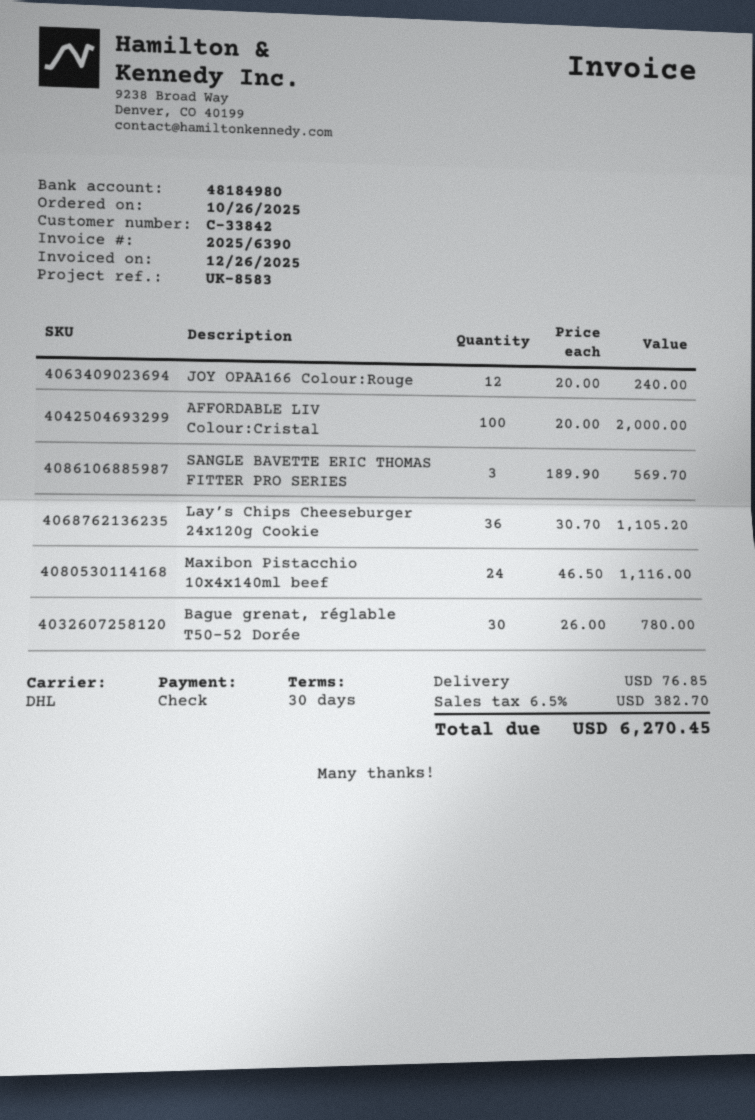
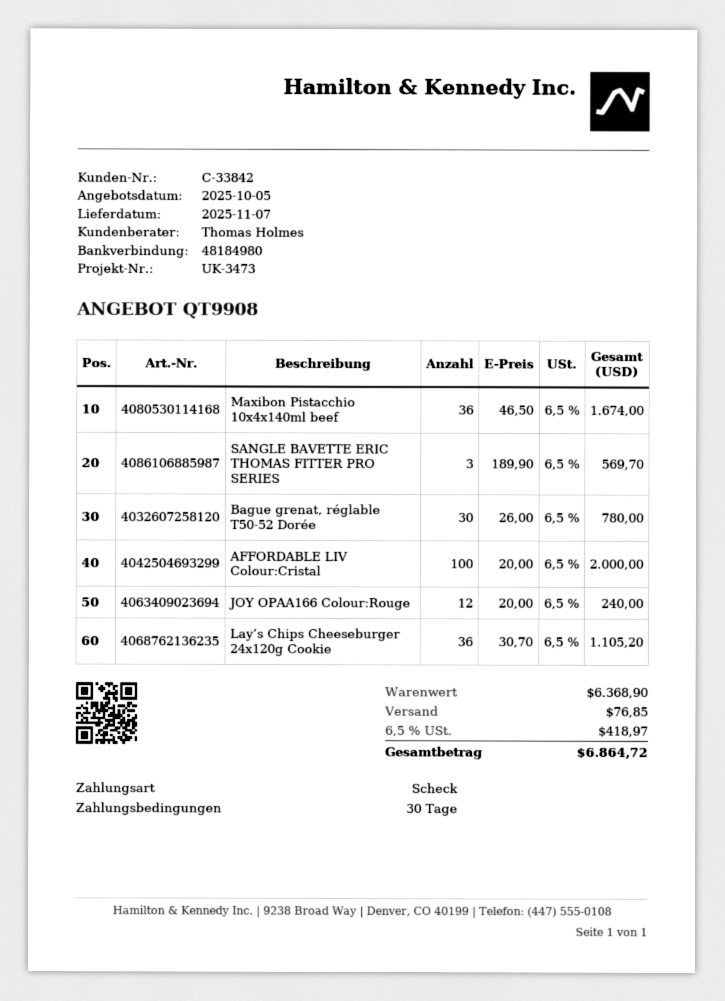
reference: UK-8583 -> UK-3473
Maxibon Pistacchio 10x4x140ml beef: 24 x 46.50 = 1116.00 -> 36 x 46.50 = 1674.00
tax: 6.5% = 382.70 -> 6.5% = 418.97
total: 6270.45 -> 6864.72

